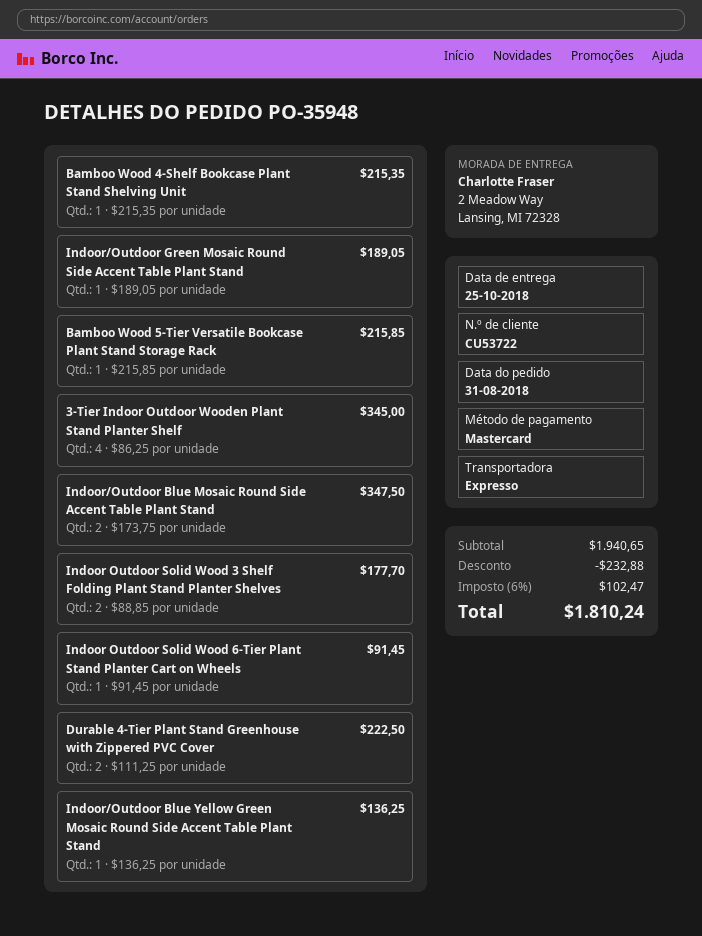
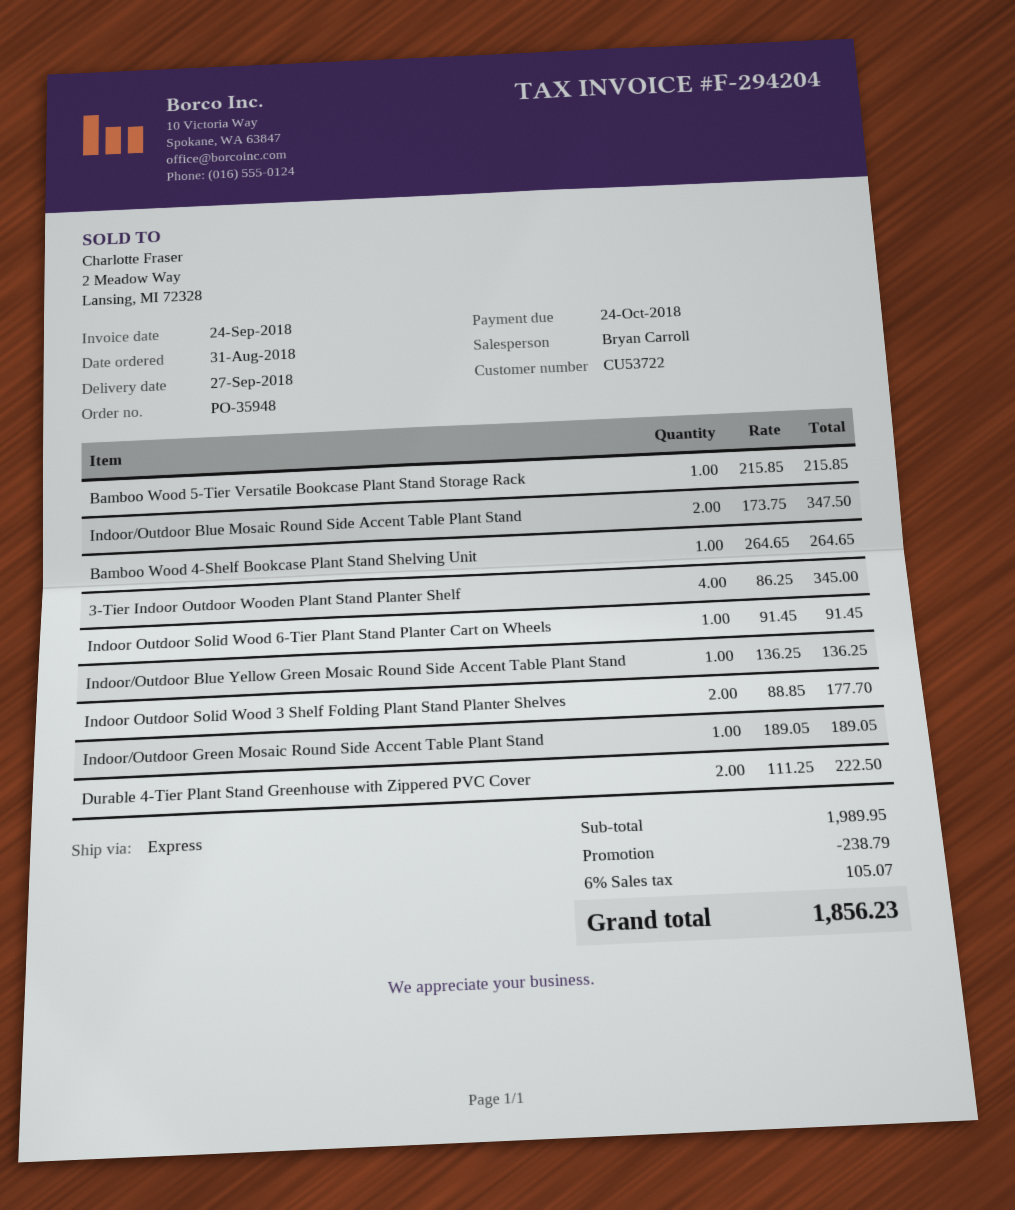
delivery date: 2018-10-25 -> 2018-09-27
Bamboo Wood 4-Shelf Bookcase Plant Stand Shelving Unit: 1 x 215.35 = 215.35 -> 1 x 264.65 = 264.65
subtotal: 1940.65 -> 1989.95
discount: 232.88 -> 238.79
tax: 6% = 102.47 -> 6% = 105.07
total: 1810.24 -> 1856.23

